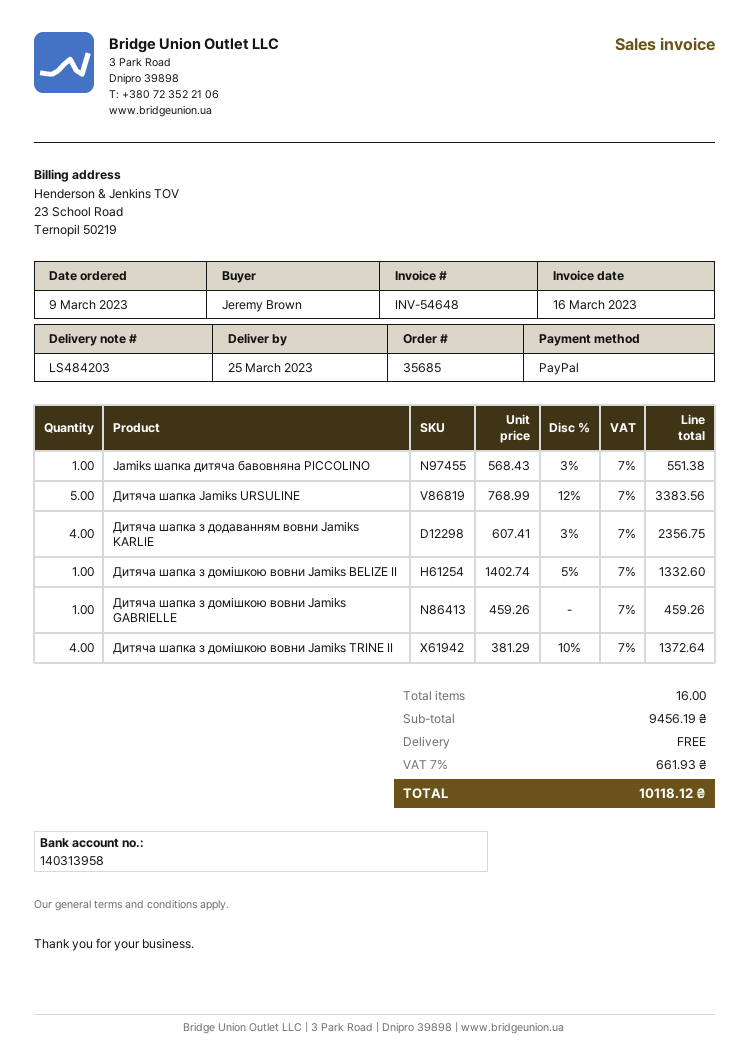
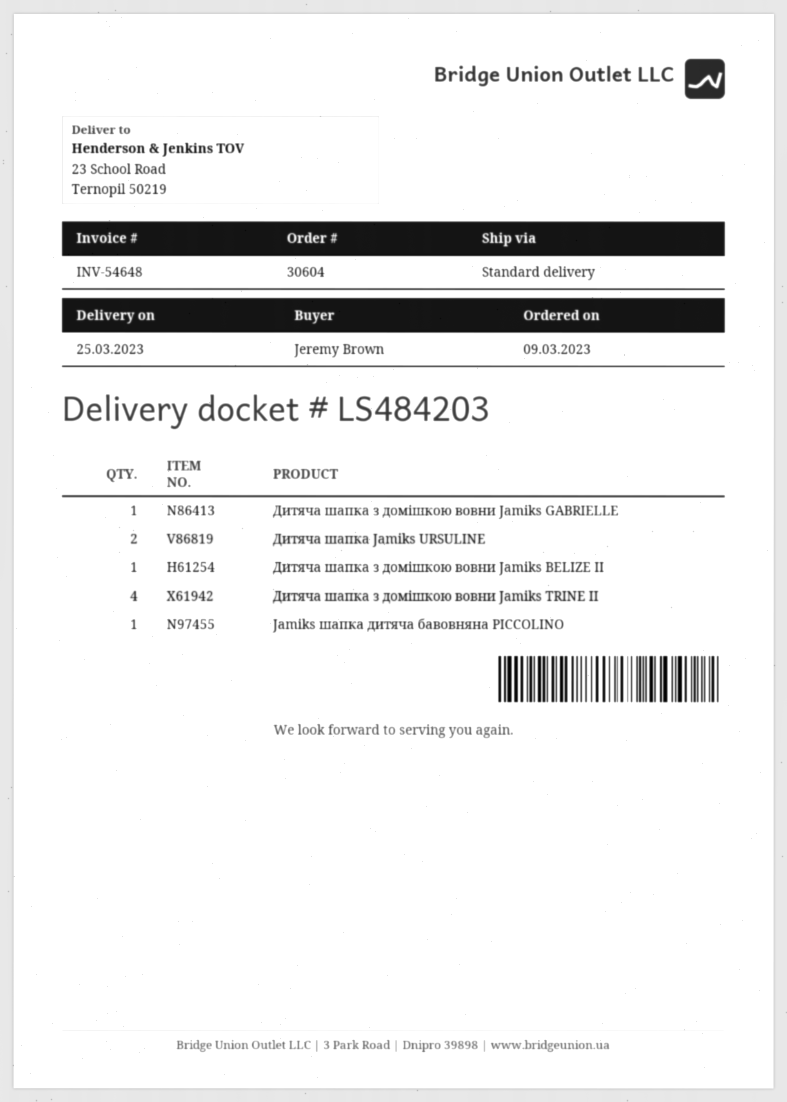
order number: 35685 -> 30604
Дитяча шапка Jamiks URSULINE: 5 -> 2
Дитяча шапка з додаванням вовни Jamiks KARLIE: 4 -> none

